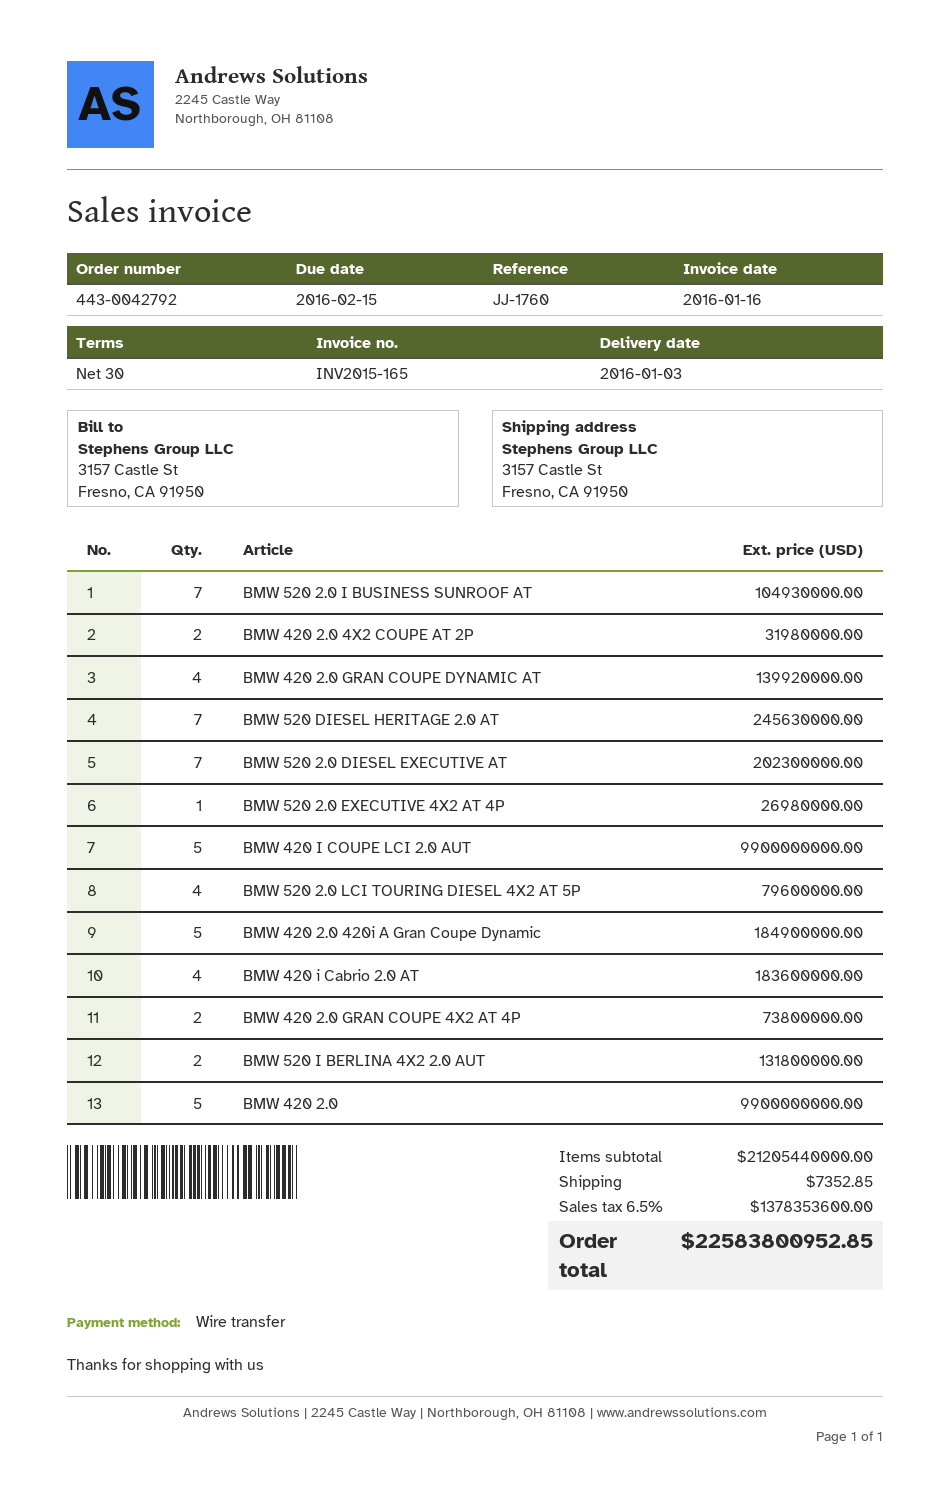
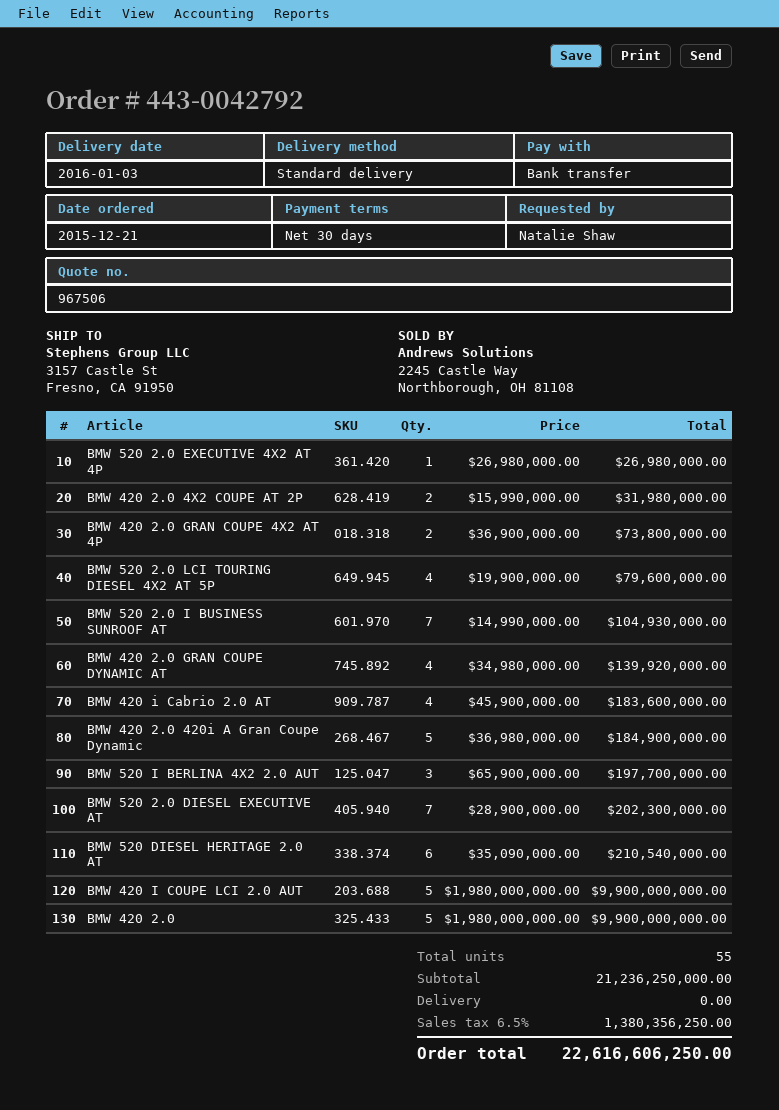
BMW 520 DIESEL HERITAGE 2.0 AT: 7 for 245630000.00 -> 6 for 210540000.00
BMW 520 I BERLINA 4X2 2.0 AUT: 2 for 131800000.00 -> 3 for 197700000.00
subtotal: 21205440000.00 -> 21236250000.00
shipping: 7352.85 -> 0.00
tax: 6.5% = 1378353600.00 -> 6.5% = 1380356250.00
total: 22583800952.85 -> 22616606250.00

